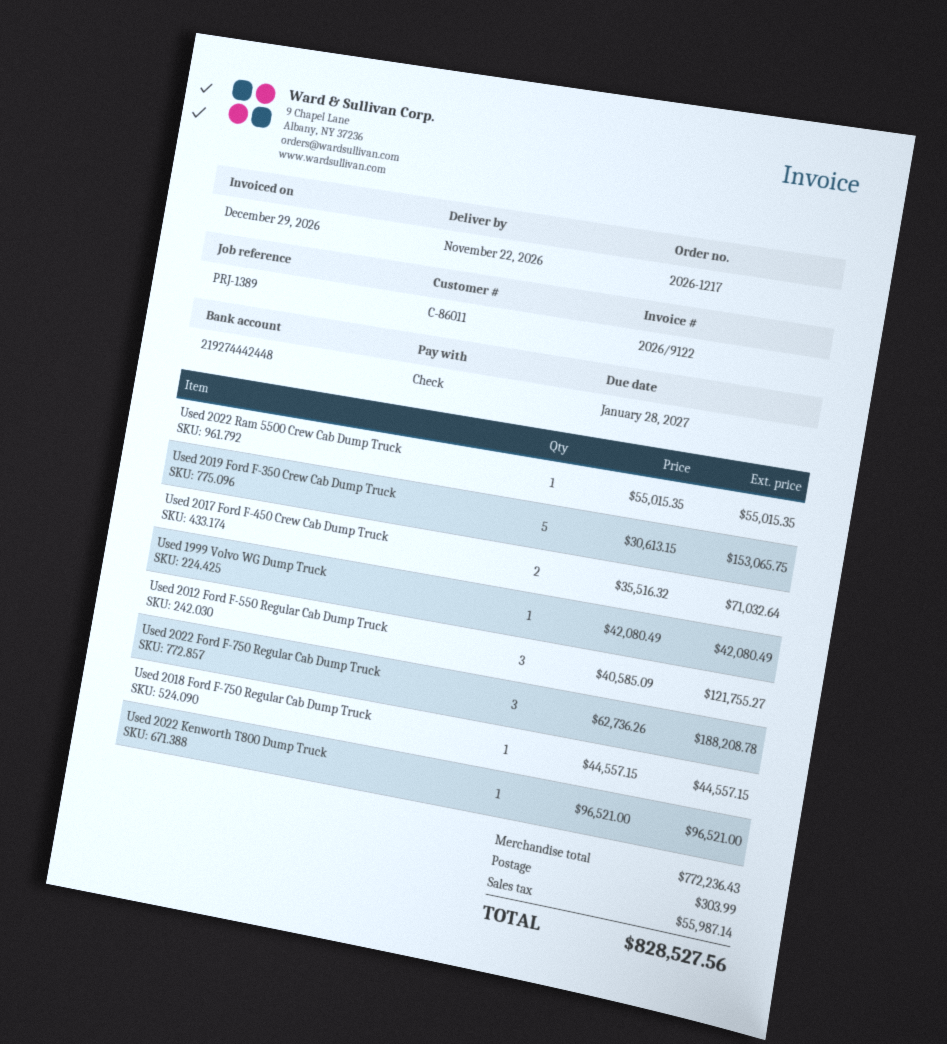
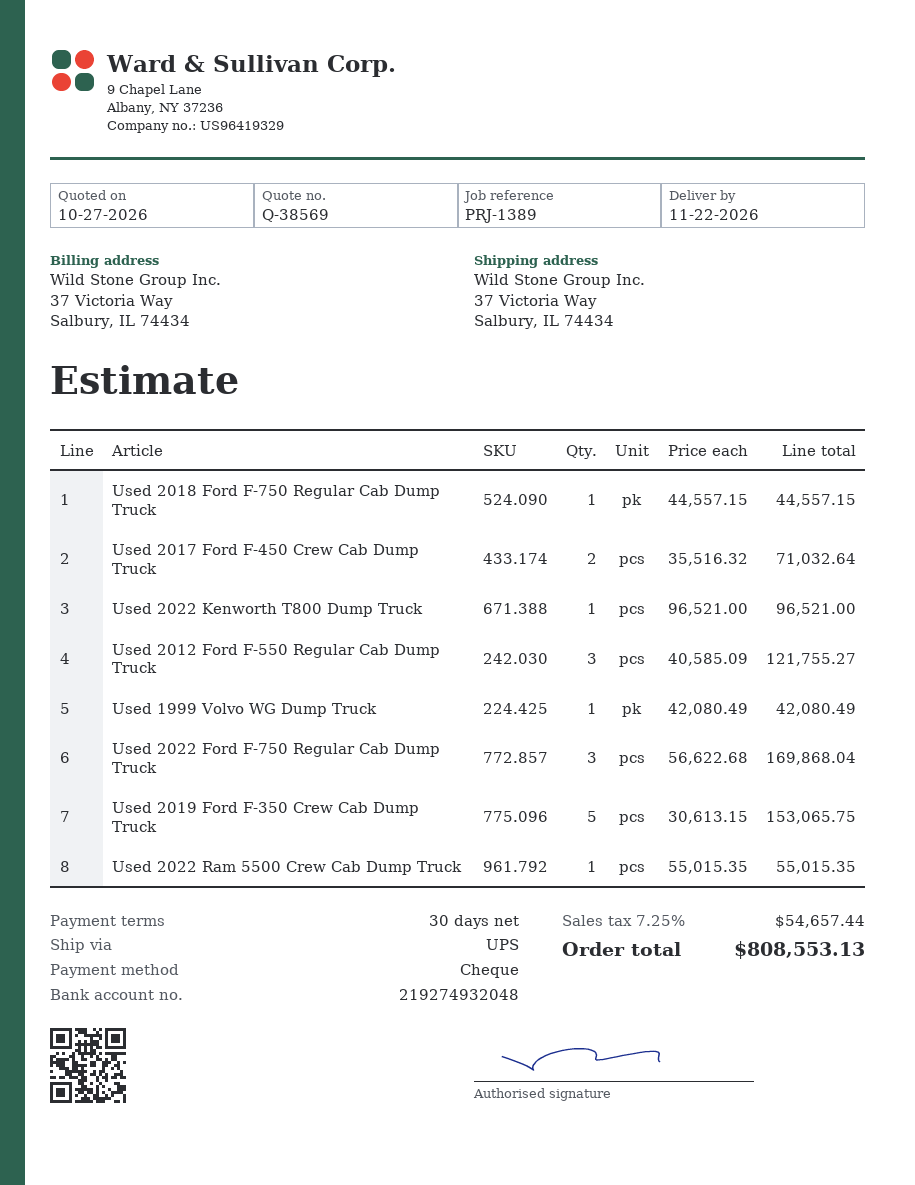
bank account: 219274442448 -> 219274932048
Used 2022 Ford F-750 Regular Cab Dump Truck: 3 x 62736.26 = 188208.78 -> 3 x 56622.68 = 169868.04
shipping: 303.99 -> none
tax: 55987.14 -> 54657.44
total: 828527.56 -> 808553.13

